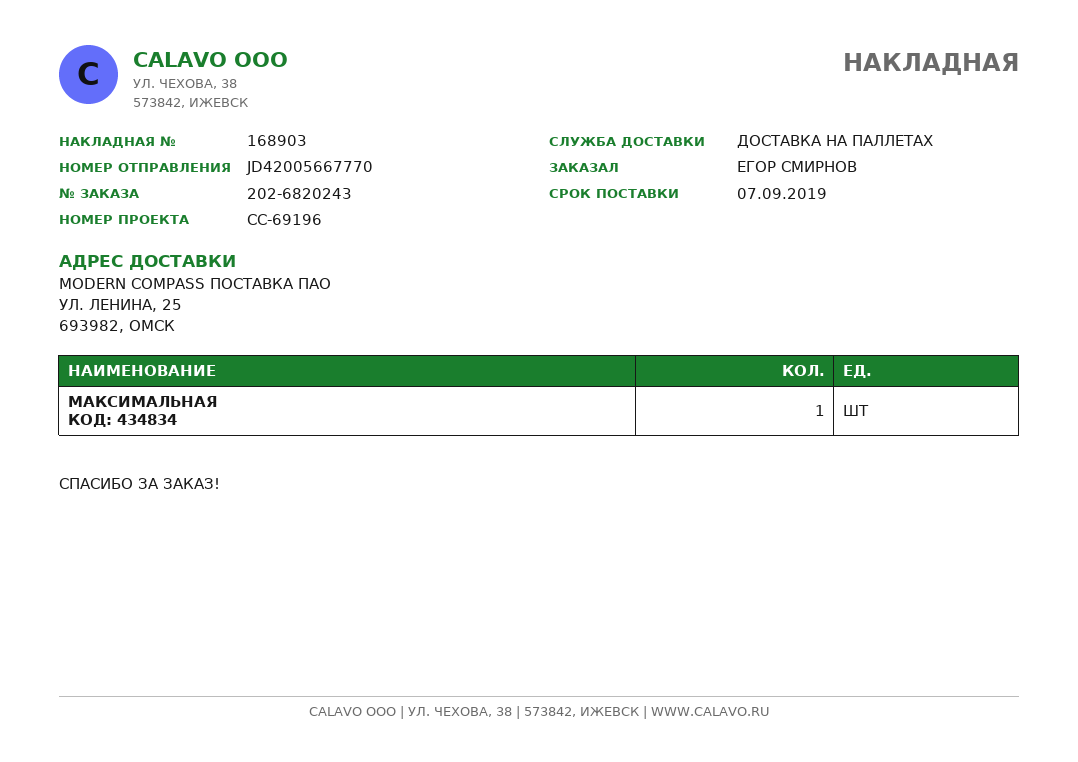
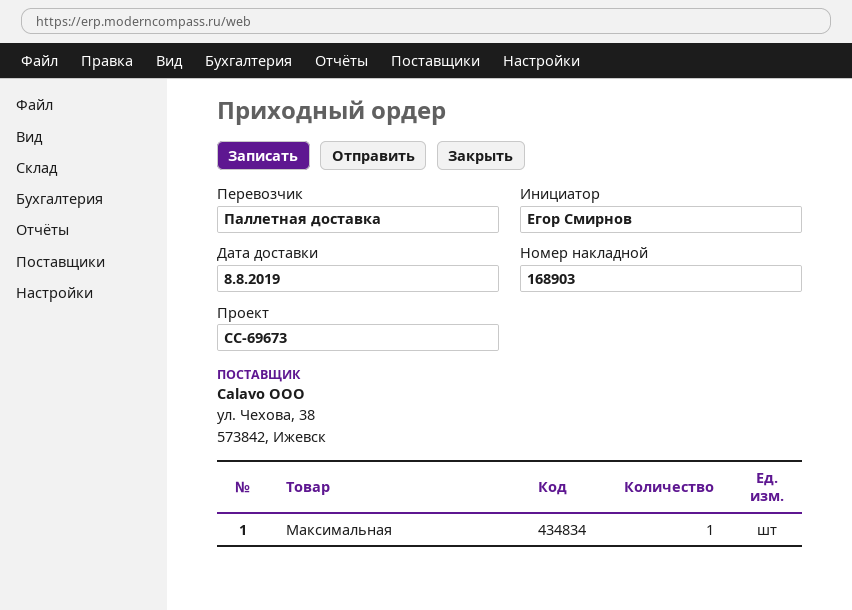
delivery date: 2019-09-07 -> 2019-08-08
reference: CC-69196 -> CC-69673

